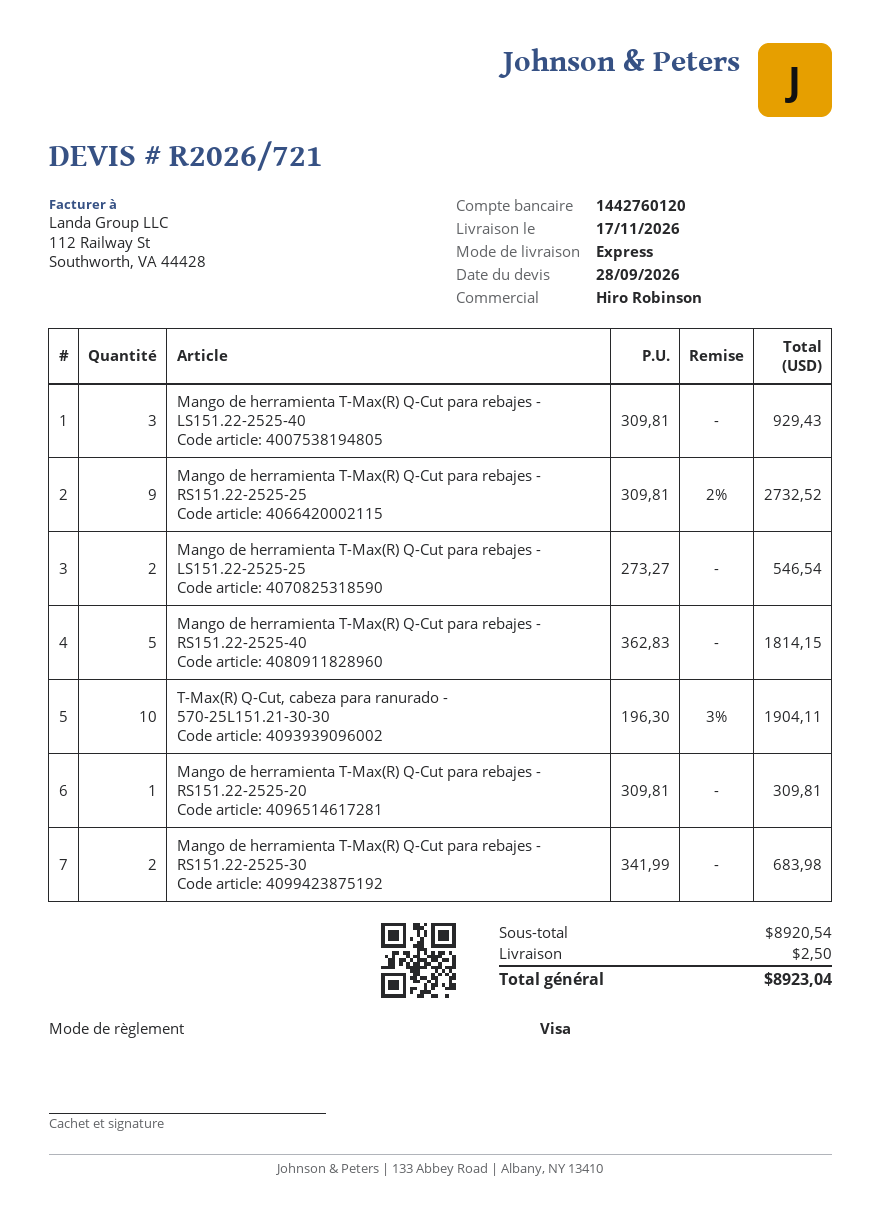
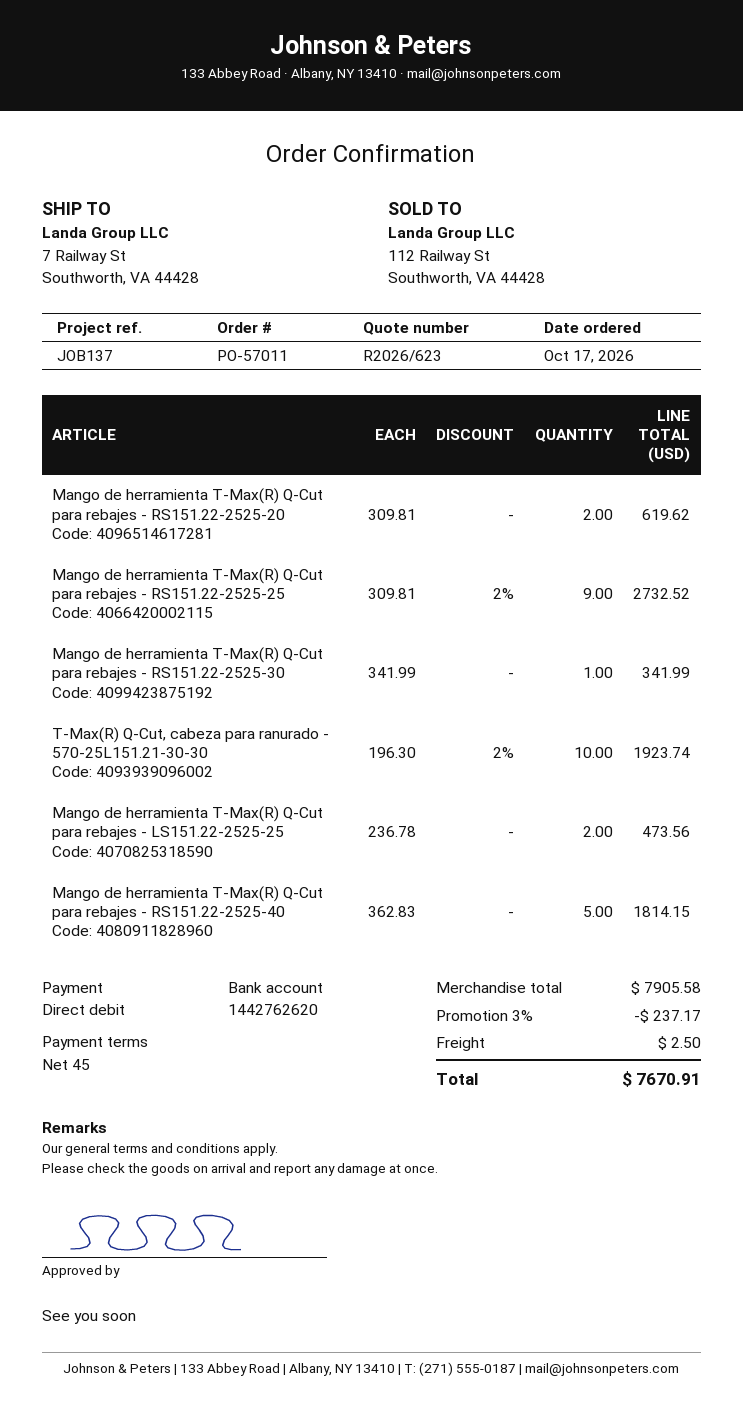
quote number: R2026/721 -> R2026/623
payment method: Visa -> direct debit
bank account: 1442760120 -> 1442762620
Mango de herramienta T-Max(R) Q-Cut para rebajes - LS151.22-2525-40: 3 x 309.81 = 929.43 -> none
Mango de herramienta T-Max(R) Q-Cut para rebajes - LS151.22-2525-25: 2 x 273.27 = 546.54 -> 2 x 236.78 = 473.56
T-Max(R) Q-Cut, cabeza para ranurado - 570-25L151.21-30-30: 10 x 196.30 - 3% = 1904.11 -> 10 x 196.30 - 2% = 1923.74
Mango de herramienta T-Max(R) Q-Cut para rebajes - RS151.22-2525-20: 1 x 309.81 = 309.81 -> 2 x 309.81 = 619.62
Mango de herramienta T-Max(R) Q-Cut para rebajes - RS151.22-2525-30: 2 x 341.99 = 683.98 -> 1 x 341.99 = 341.99
subtotal: 8920.54 -> 7905.58
discount: none -> 3% = 237.17
total: 8923.04 -> 7670.91

